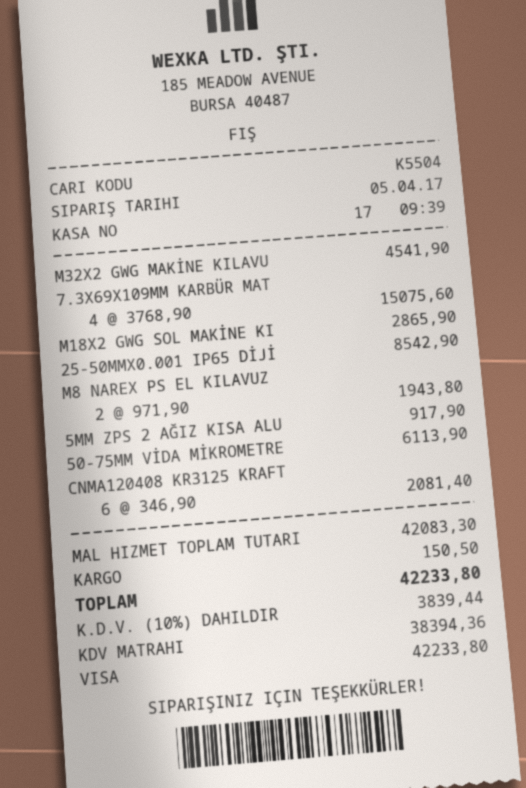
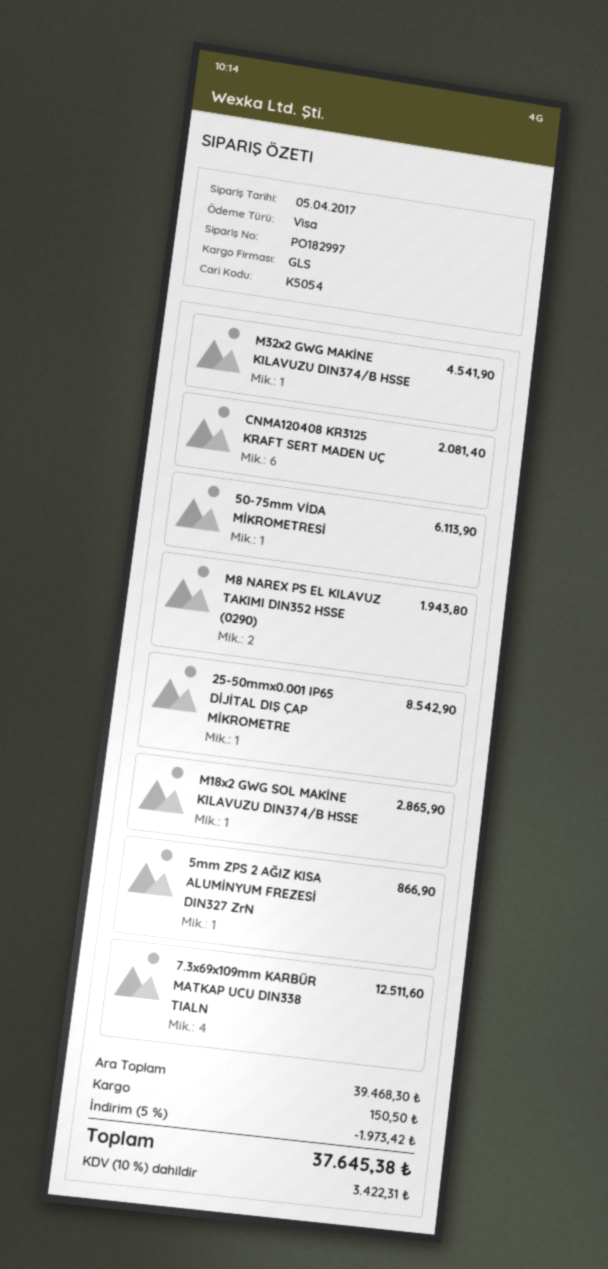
customer number: K5504 -> K5054
7.3X69X109MM KARBÜR MAT: 4 for 15075.60 -> 4 for 12511.60
5MM ZPS 2 AĞIZ KISA ALU: 1 for 917.90 -> 1 for 866.90
subtotal: 42083.30 -> 39468.30
discount: none -> 5% = 1973.42
tax: 10% = 3839.44 -> 10% = 3422.31
total: 42233.80 -> 37645.38

